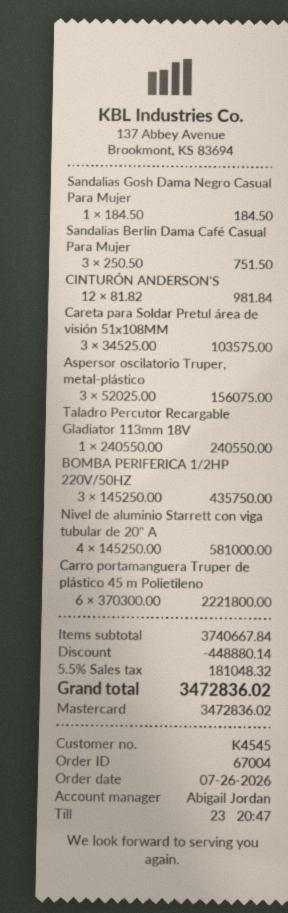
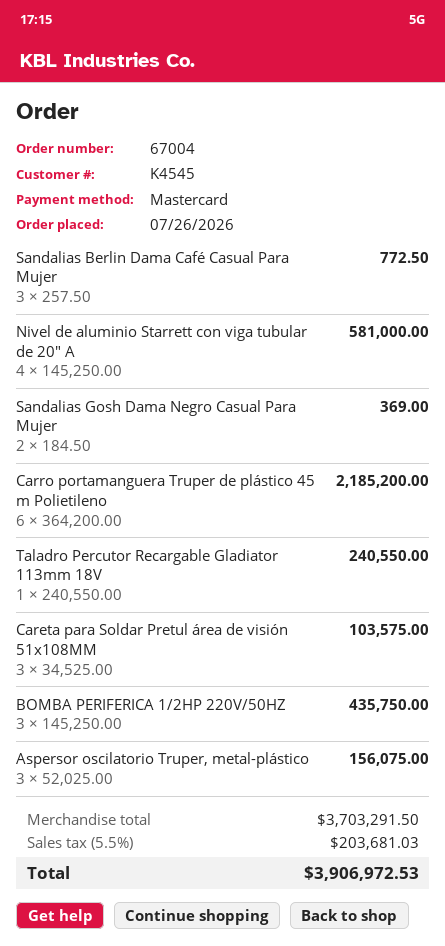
Sandalias Gosh Dama Negro Casual Para Mujer: 1 x 184.50 = 184.50 -> 2 x 184.50 = 369.00
Sandalias Berlin Dama Café Casual Para Mujer: 3 x 250.50 = 751.50 -> 3 x 257.50 = 772.50
CINTURÓN ANDERSON'S: 12 x 81.82 = 981.84 -> none
Carro portamanguera Truper de plástico 45 m Polietileno: 6 x 370300.00 = 2221800.00 -> 6 x 364200.00 = 2185200.00
subtotal: 3740667.84 -> 3703291.50
discount: 448880.14 -> none
tax: 5.5% = 181048.32 -> 5.5% = 203681.03
total: 3472836.02 -> 3906972.53

